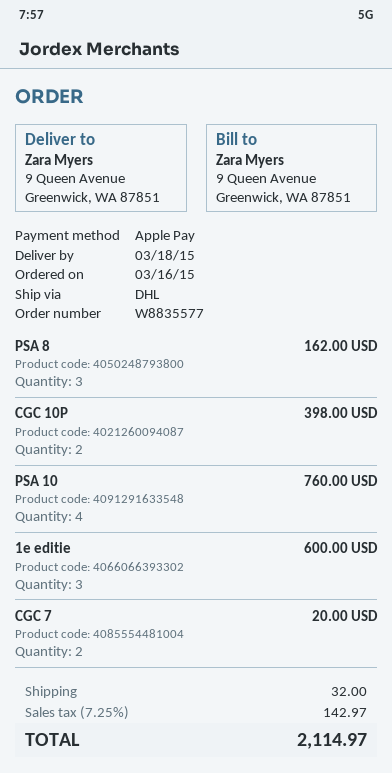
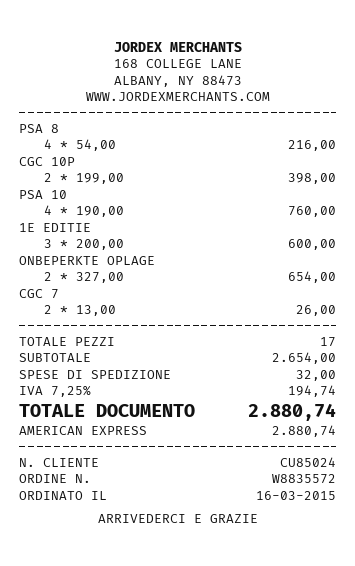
order number: W8835577 -> W8835572
payment method: Apple Pay -> American Express
PSA 8: 3 for 162.00 -> 4 for 216.00
CGC 7: 2 for 20.00 -> 2 for 26.00
ONBEPERKTE OPLAGE: none -> 2 for 654.00
tax: 7.25% = 142.97 -> 7.25% = 194.74
total: 2114.97 -> 2880.74

